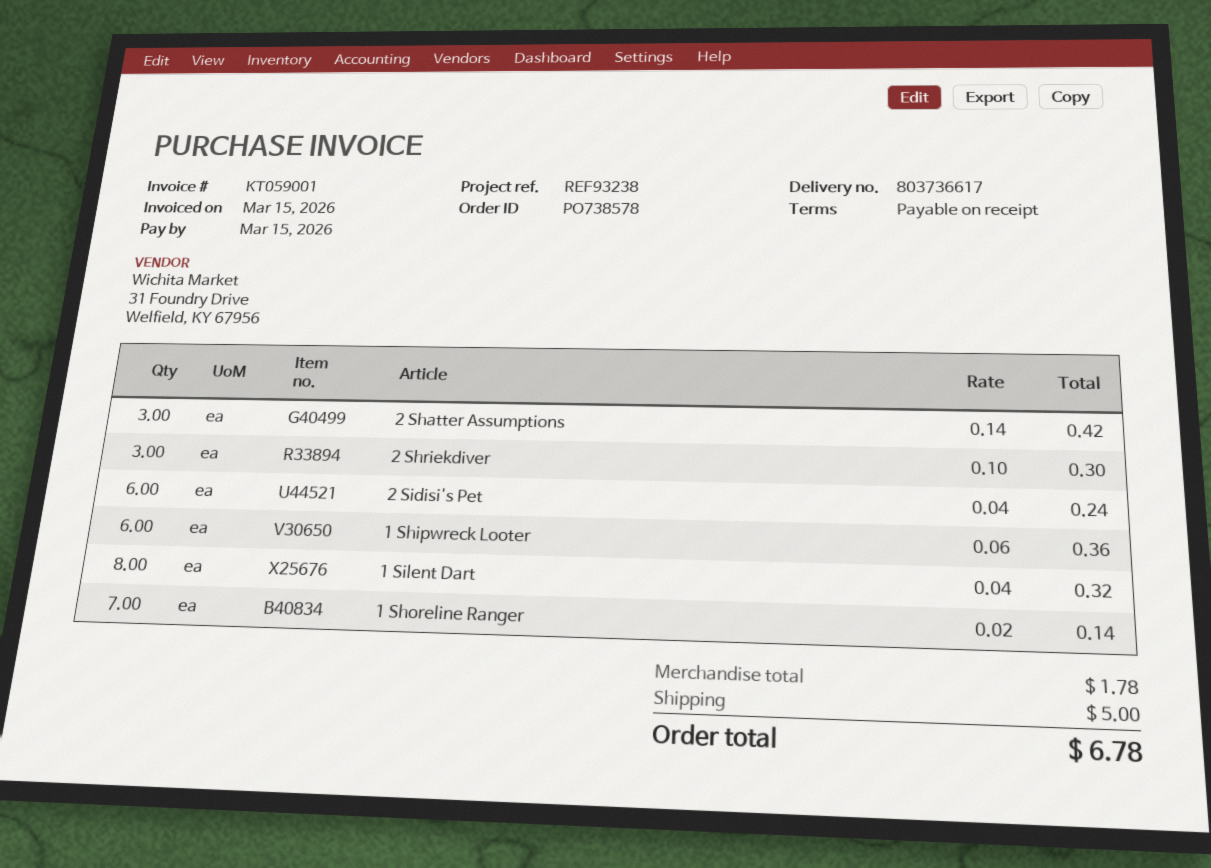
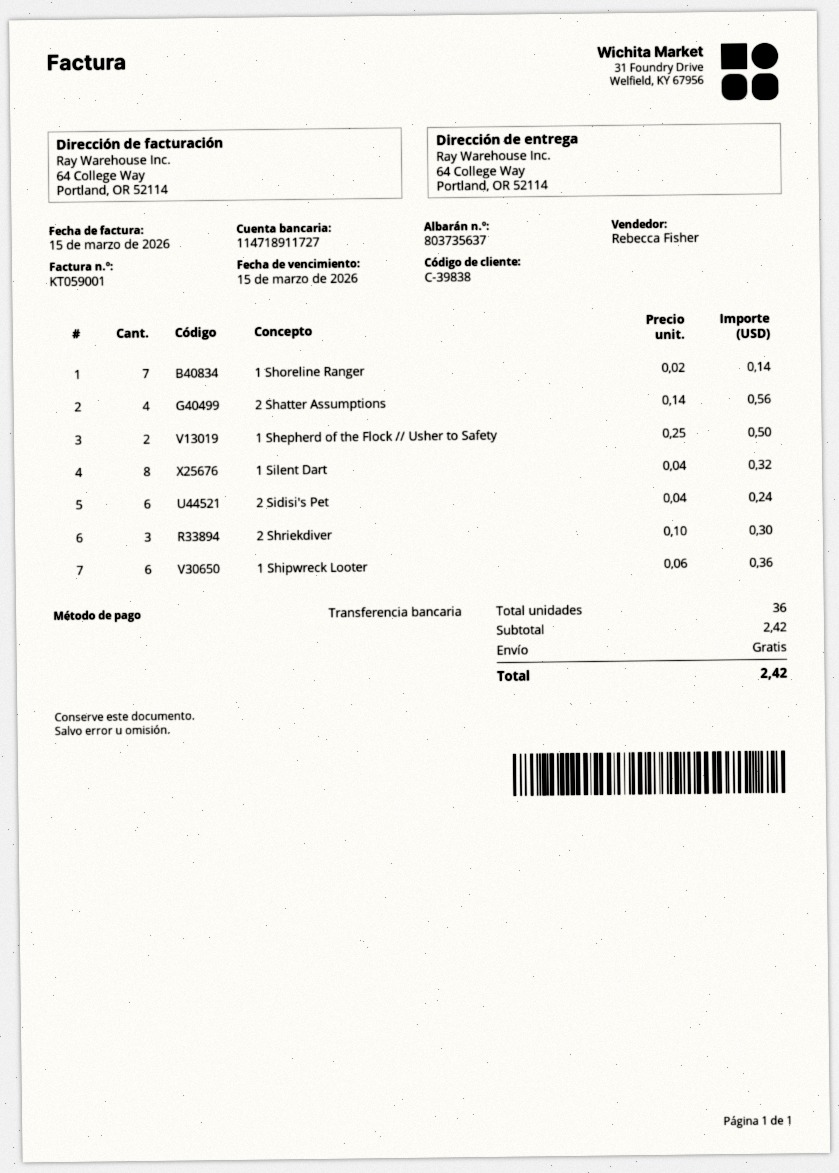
delivery note number: 803736617 -> 803735637
2 Shatter Assumptions: 3 x 0.14 = 0.42 -> 4 x 0.14 = 0.56
1 Shepherd of the Flock // Usher to Safety: none -> 2 x 0.25 = 0.50
subtotal: 1.78 -> 2.42
shipping: 5.00 -> 0.00
total: 6.78 -> 2.42

